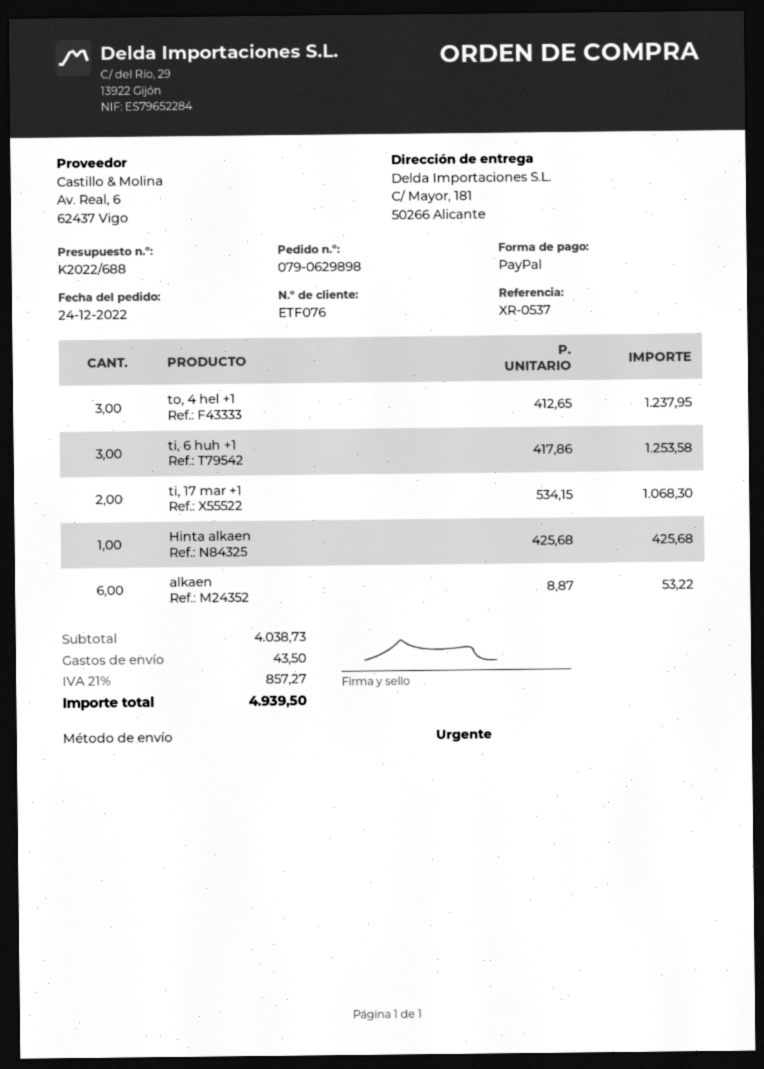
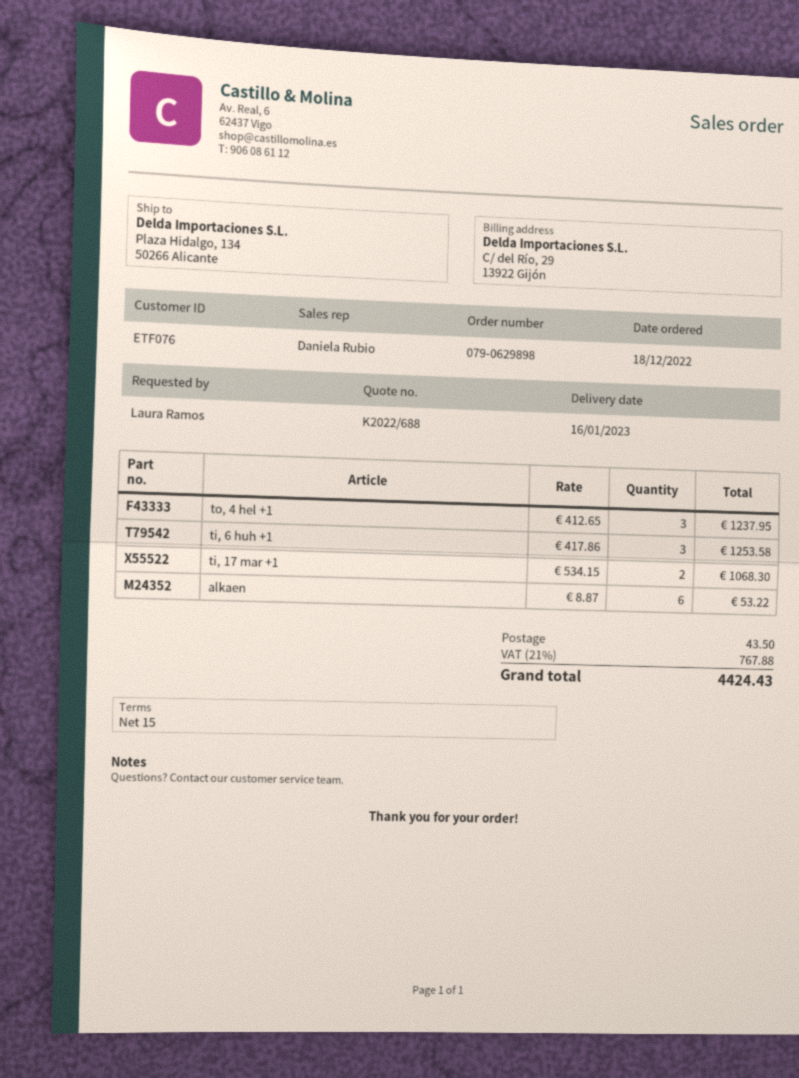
order date: 2022-12-24 -> 2022-12-18
ship to: C/ Mayor, 181, 50266 Alicante -> Plaza Hidalgo, 134, 50266 Alicante
Hinta alkaen: 1 x 425.68 = 425.68 -> none
tax: 21% = 857.27 -> 21% = 767.88
total: 4939.50 -> 4424.43

